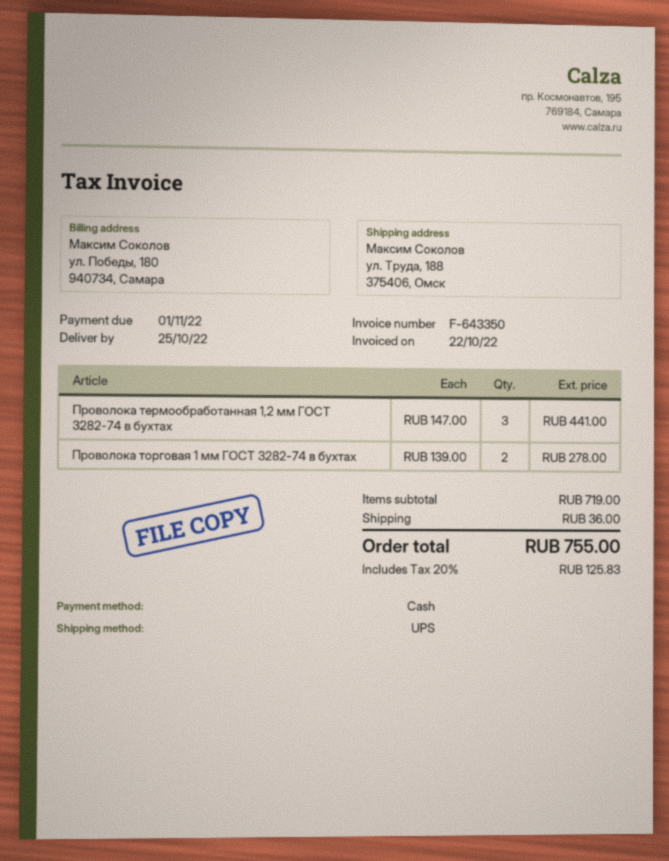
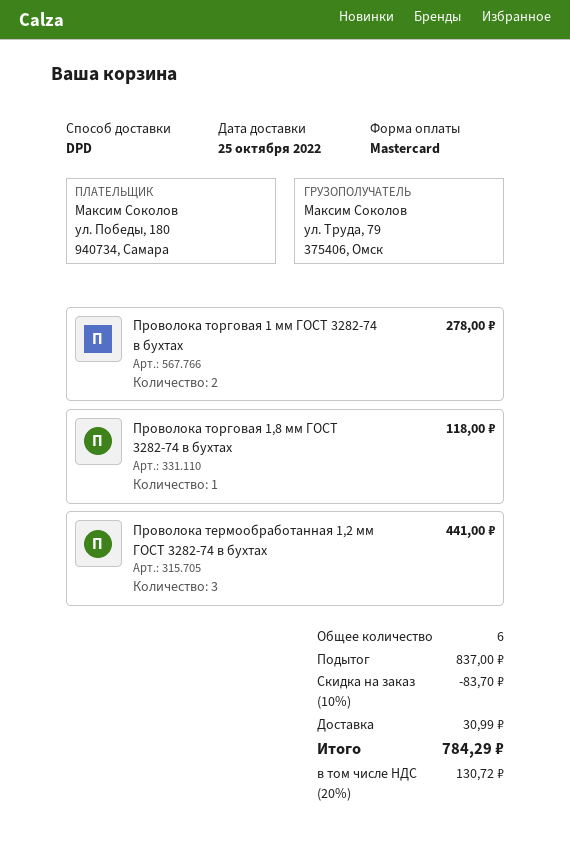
payment method: cash -> Mastercard
shipping method: UPS -> DPD
ship to: ул. Труда, 188, 375406, Омск -> ул. Труда, 79, 375406, Омск
Проволока торговая 1,8 мм ГОСТ 3282-74 в бухтах: none -> 1 for 118.00
subtotal: 719.00 -> 837.00
discount: none -> 10% = 83.70
shipping: 36.00 -> 30.99
tax: 20% = 125.83 -> 20% = 130.72
total: 755.00 -> 784.29

